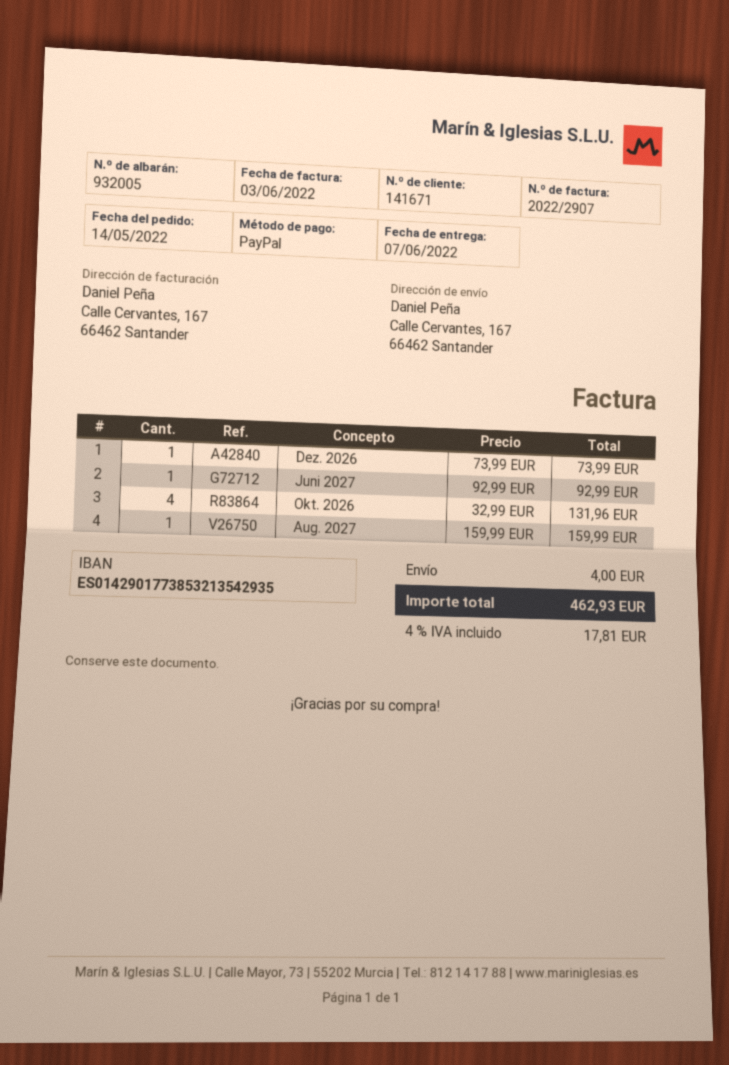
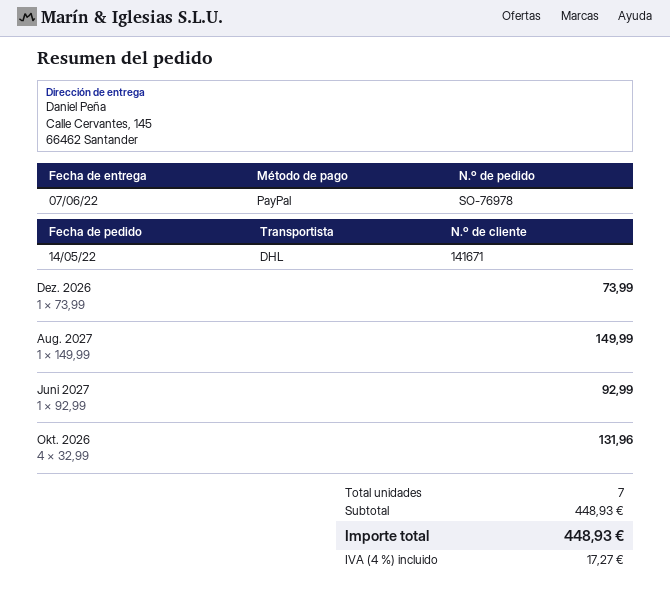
ship to: Calle Cervantes, 167, 66462 Santander -> Calle Cervantes, 145, 66462 Santander
Aug. 2027: 1 x 159.99 = 159.99 -> 1 x 149.99 = 149.99
shipping: 4.00 -> none
tax: 4% = 17.81 -> 4% = 17.27
total: 462.93 -> 448.93

